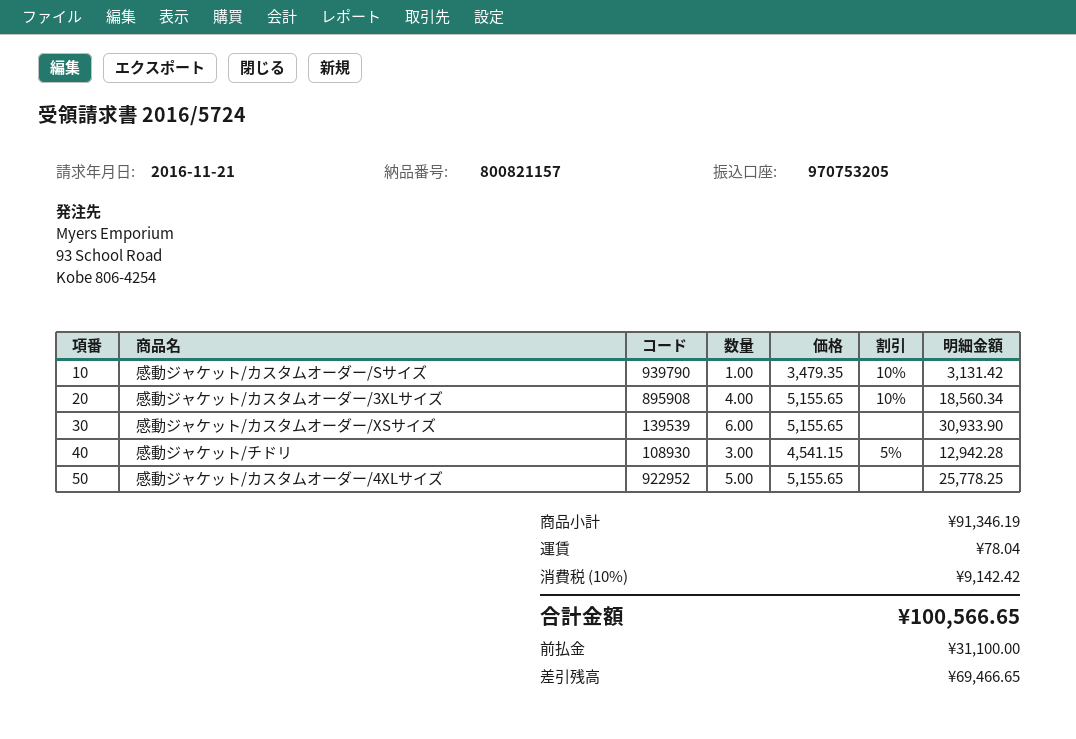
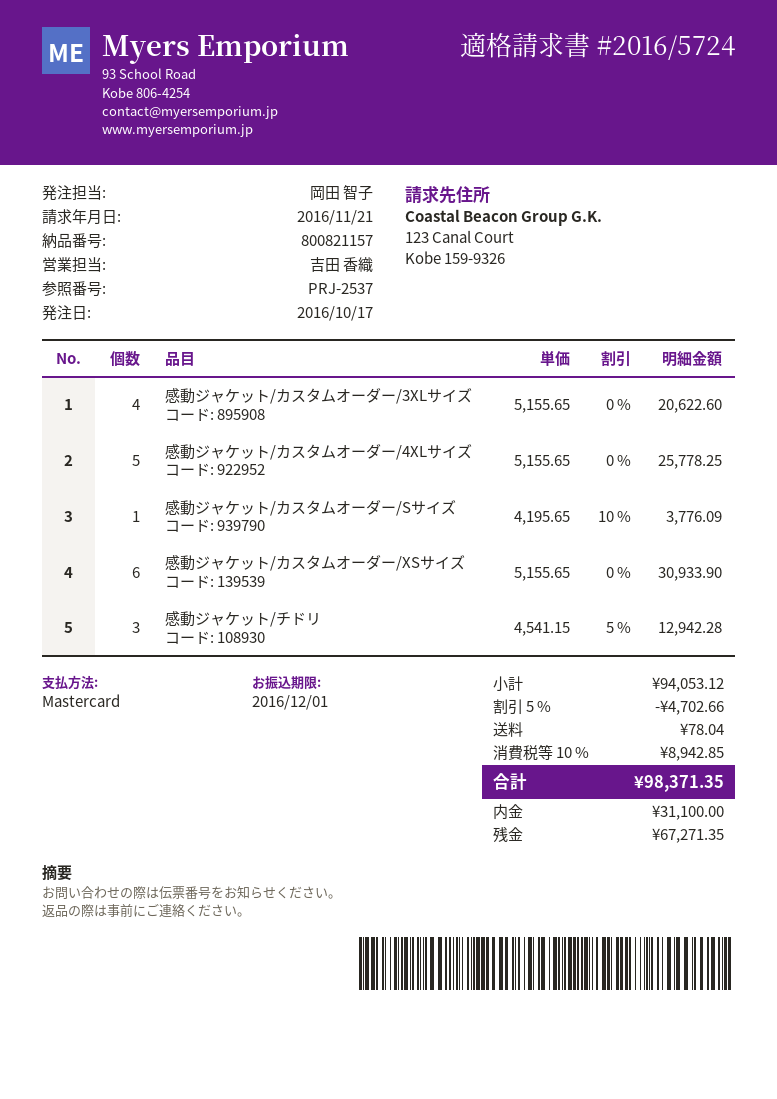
感動ジャケット/カスタムオーダー/Sサイズ: 1 x 3479.35 - 10% = 3131.42 -> 1 x 4195.65 - 10% = 3776.09
感動ジャケット/カスタムオーダー/3XLサイズ: 4 x 5155.65 - 10% = 18560.34 -> 4 x 5155.65 = 20622.60
subtotal: 91346.19 -> 94053.12
discount: none -> 5% = 4702.66
tax: 10% = 9142.42 -> 10% = 8942.85
total: 100566.65 -> 98371.35
balance: 69466.65 -> 67271.35

